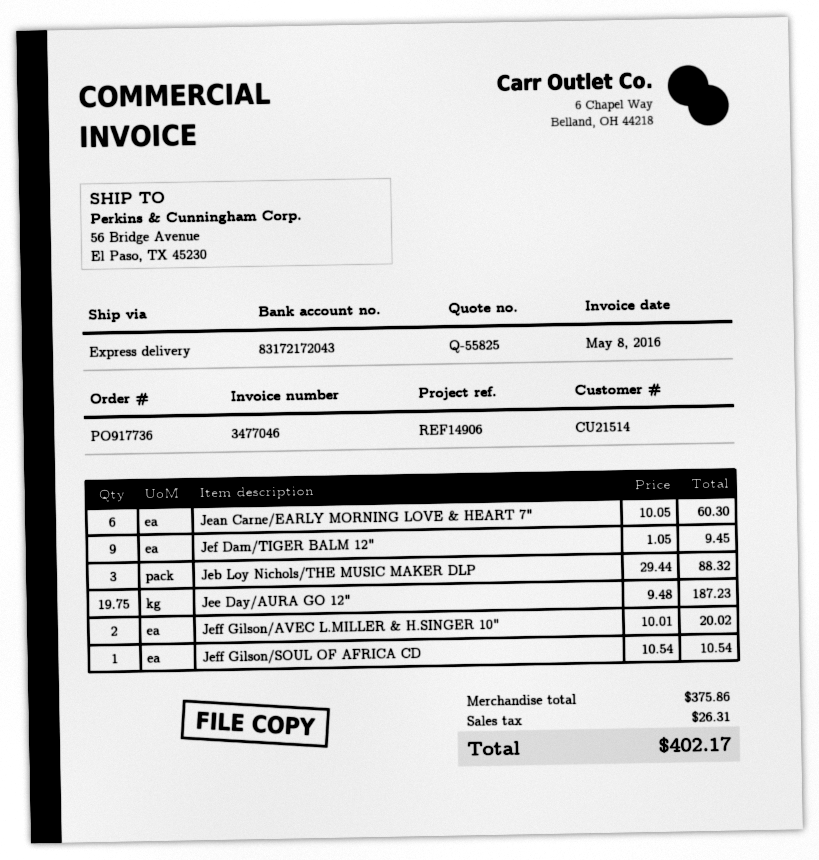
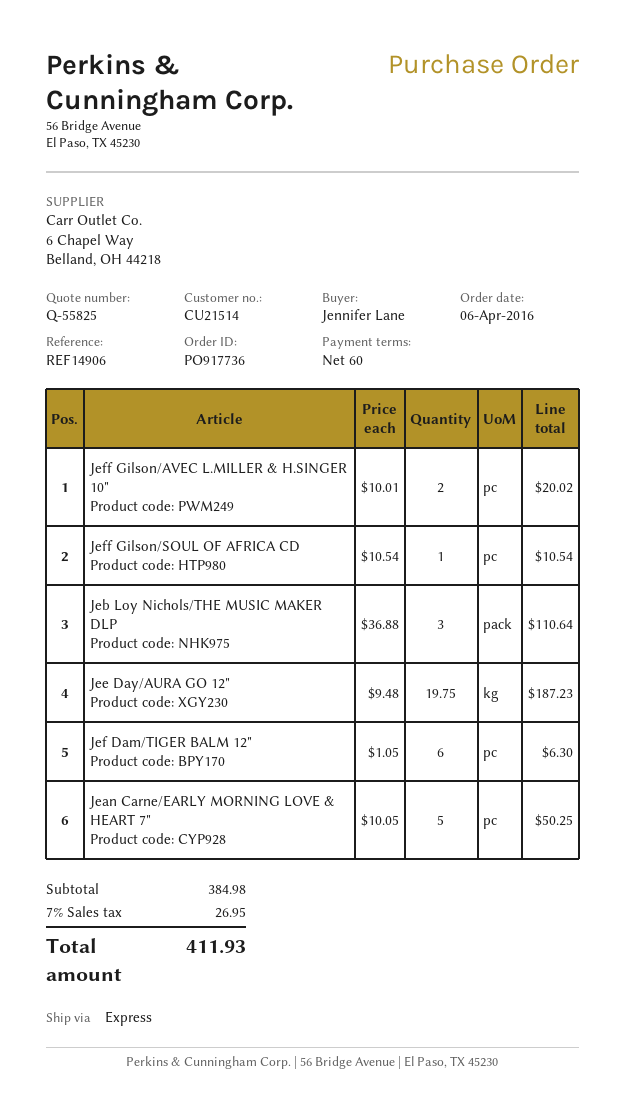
Jean Carne/EARLY MORNING LOVE & HEART 7": 6 x 10.05 = 60.30 -> 5 x 10.05 = 50.25
Jef Dam/TIGER BALM 12": 9 x 1.05 = 9.45 -> 6 x 1.05 = 6.30
Jeb Loy Nichols/THE MUSIC MAKER DLP: 3 x 29.44 = 88.32 -> 3 x 36.88 = 110.64
subtotal: 375.86 -> 384.98
tax: 26.31 -> 26.95
total: 402.17 -> 411.93

